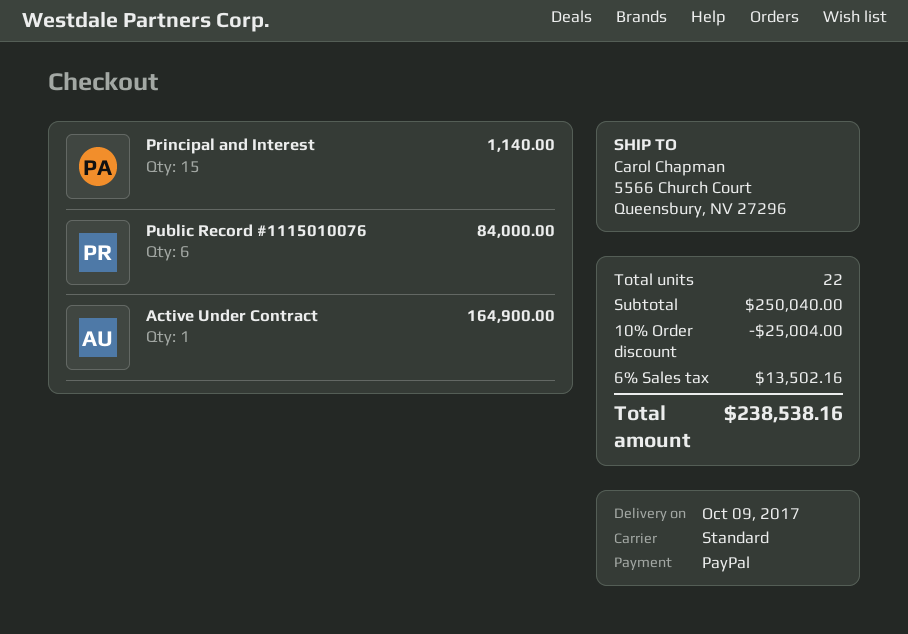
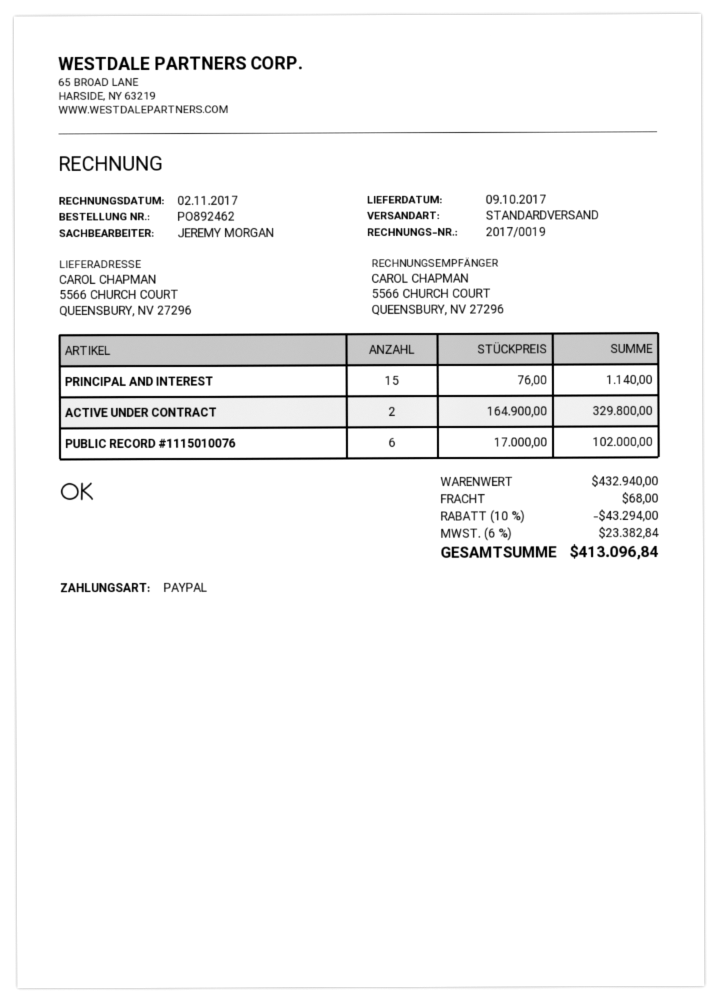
Public Record #1115010076: 6 for 84000.00 -> 6 for 102000.00
Active Under Contract: 1 for 164900.00 -> 2 for 329800.00
subtotal: 250040.00 -> 432940.00
discount: 10% = 25004.00 -> 10% = 43294.00
shipping: none -> 68.00
tax: 6% = 13502.16 -> 6% = 23382.84
total: 238538.16 -> 413096.84

